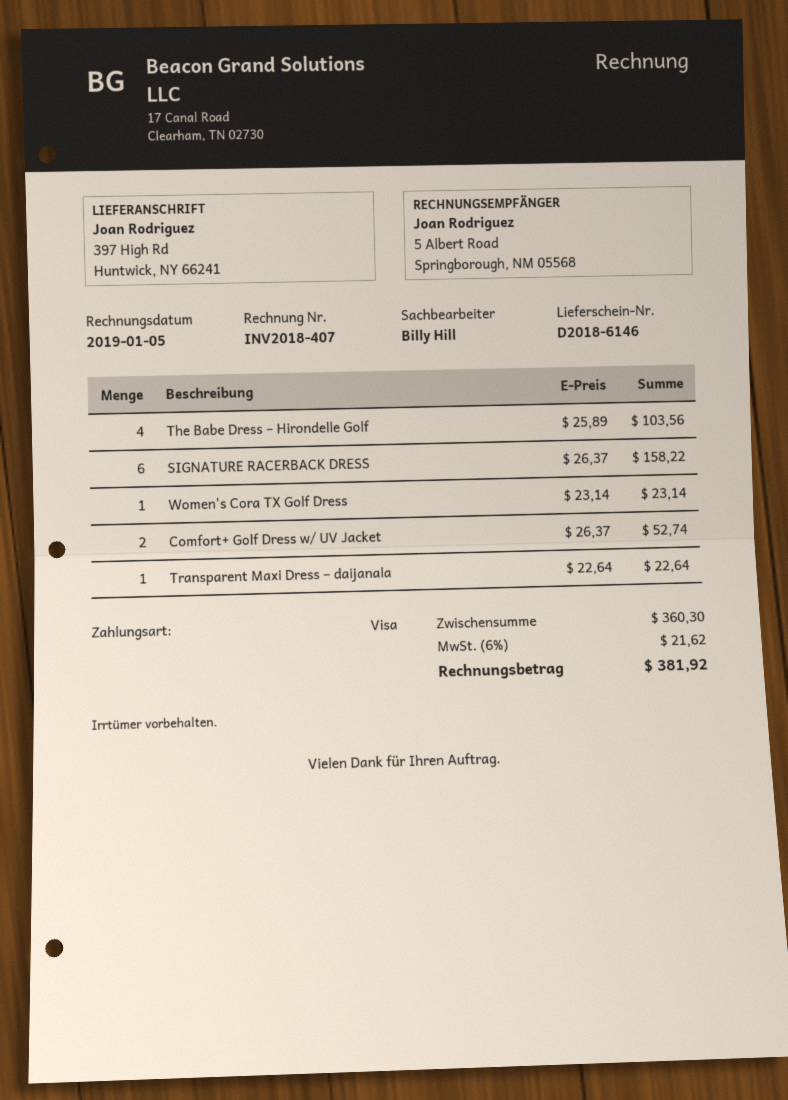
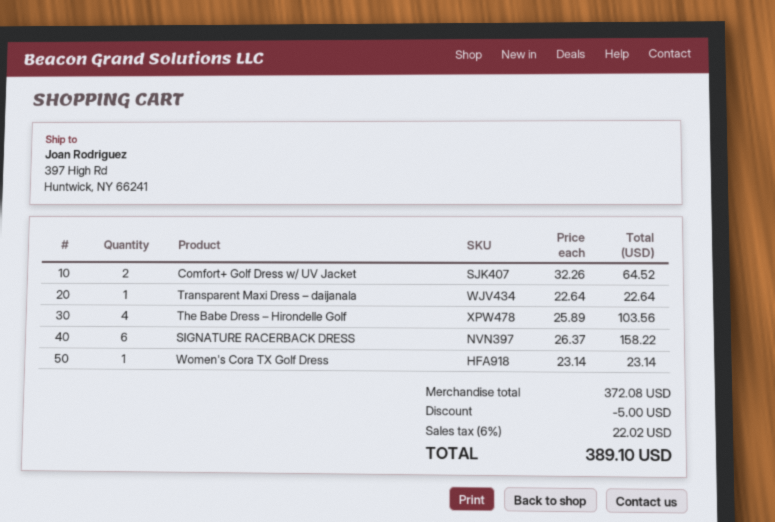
Comfort+ Golf Dress w/ UV Jacket: 2 x 26.37 = 52.74 -> 2 x 32.26 = 64.52
subtotal: 360.30 -> 372.08
discount: none -> 5.00
tax: 6% = 21.62 -> 6% = 22.02
total: 381.92 -> 389.10

